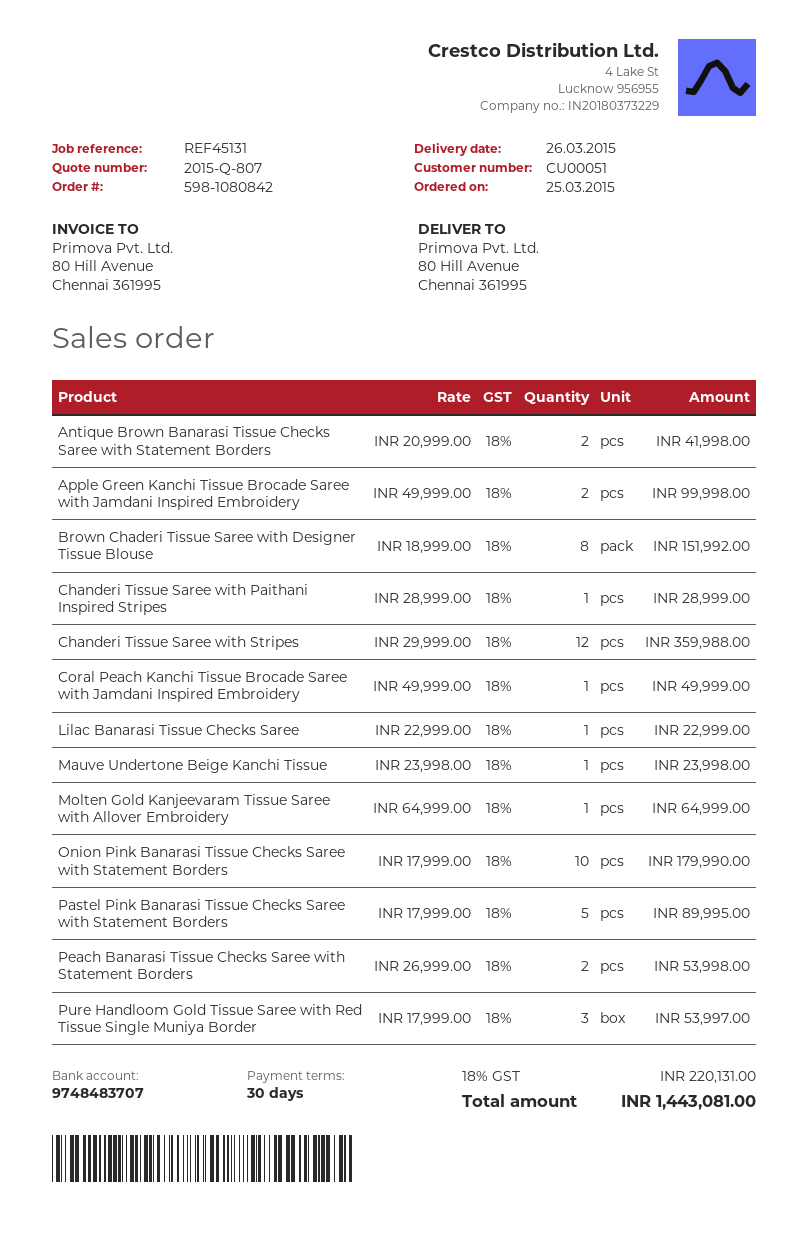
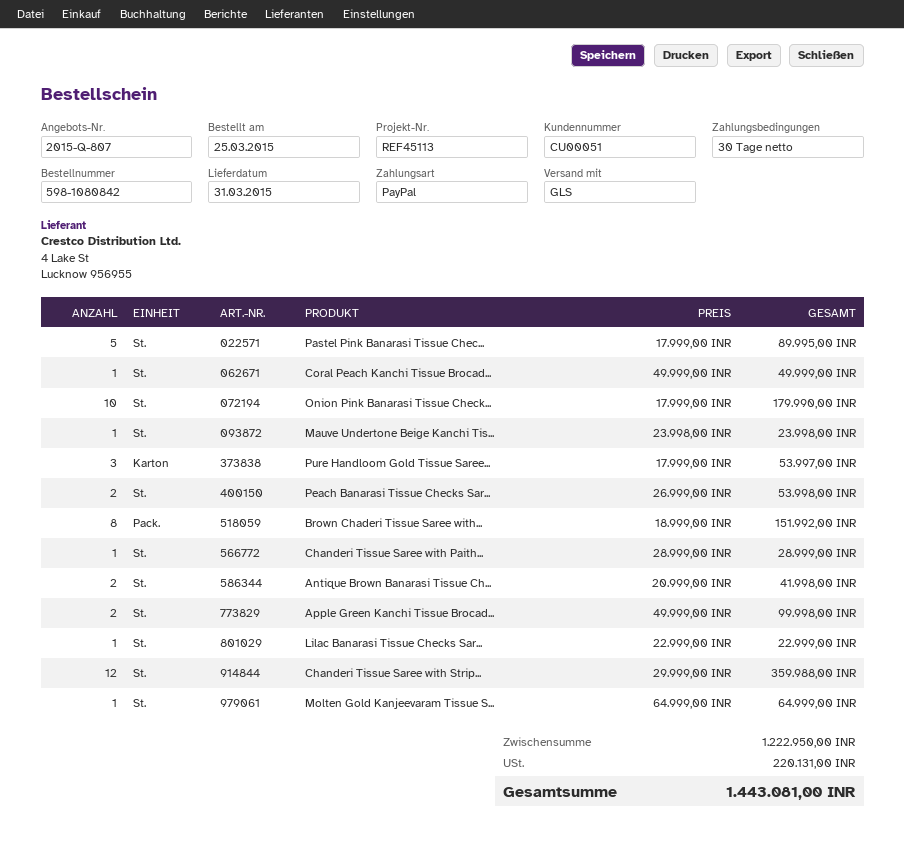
delivery date: 2015-03-26 -> 2015-03-31
reference: REF45131 -> REF45113

